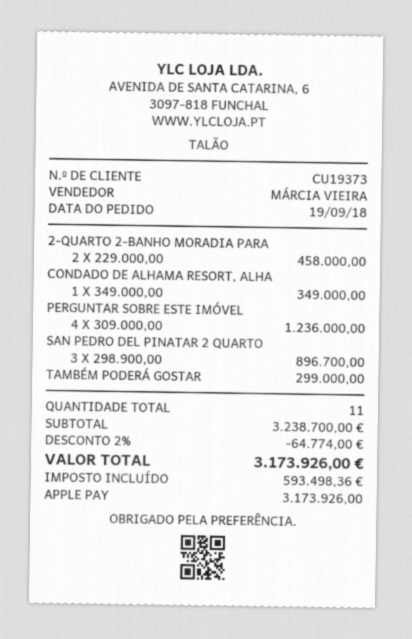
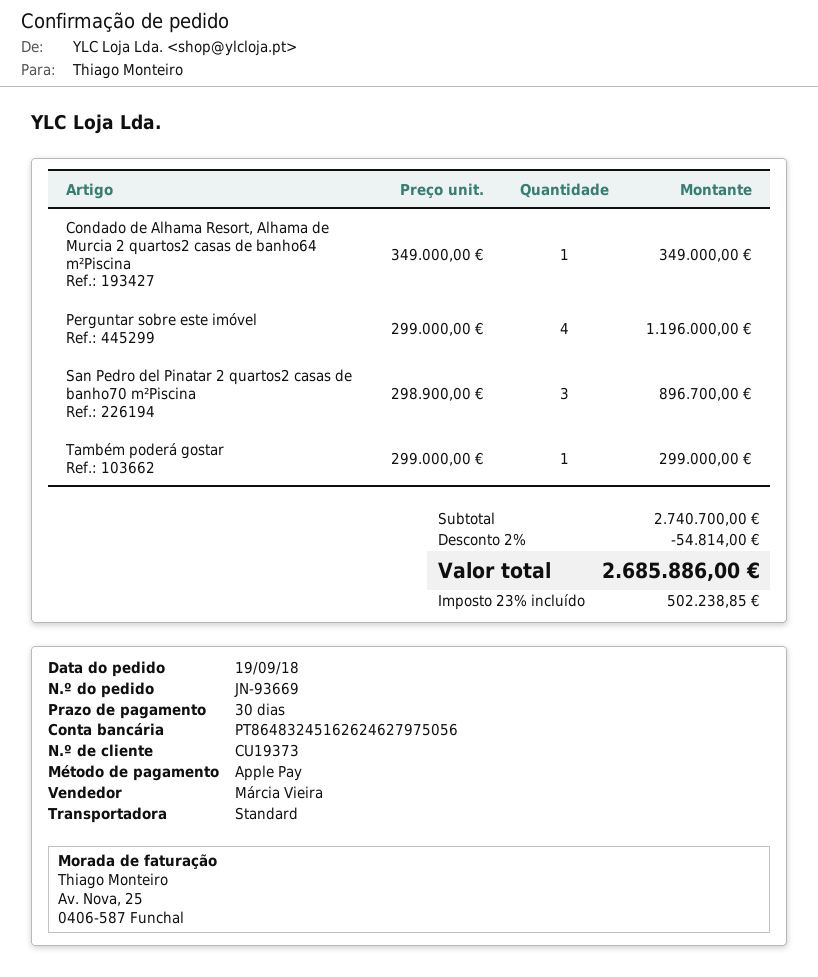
2-QUARTO 2-BANHO MORADIA PARA: 2 x 229000.00 = 458000.00 -> none
PERGUNTAR SOBRE ESTE IMÓVEL: 4 x 309000.00 = 1236000.00 -> 4 x 299000.00 = 1196000.00
subtotal: 3238700.00 -> 2740700.00
discount: 2% = 64774.00 -> 2% = 54814.00
tax: 593498.36 -> 502238.85
total: 3173926.00 -> 2685886.00

